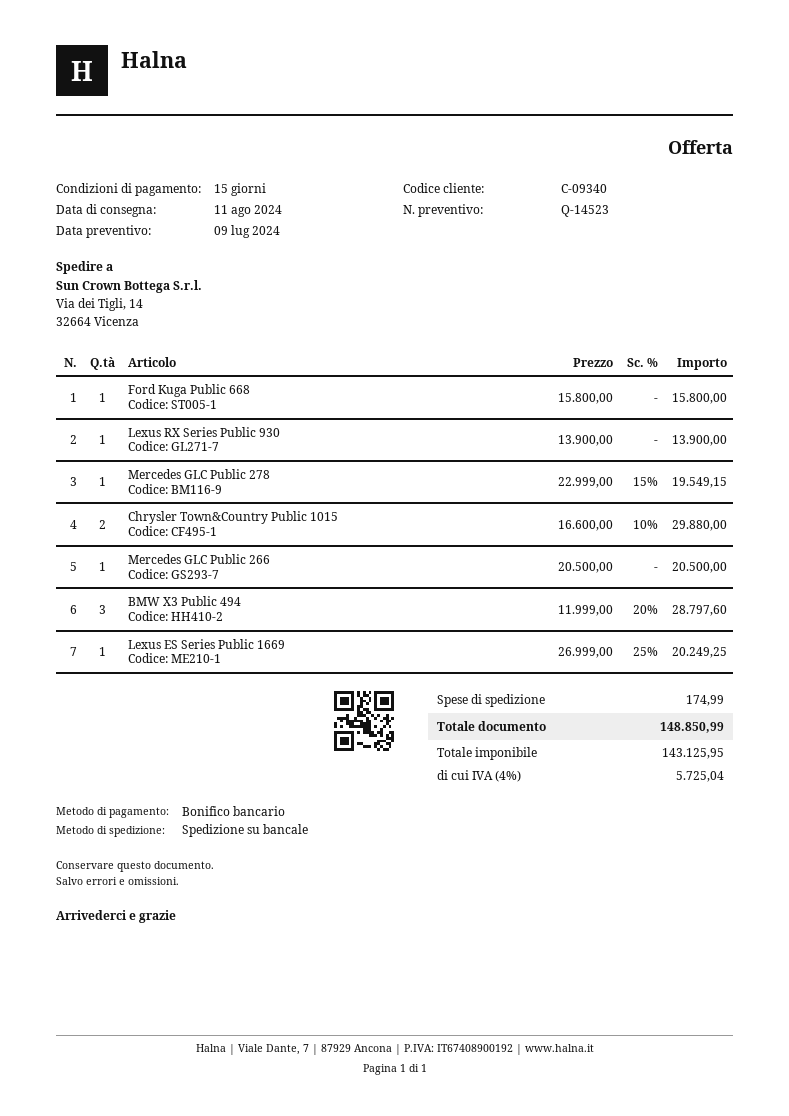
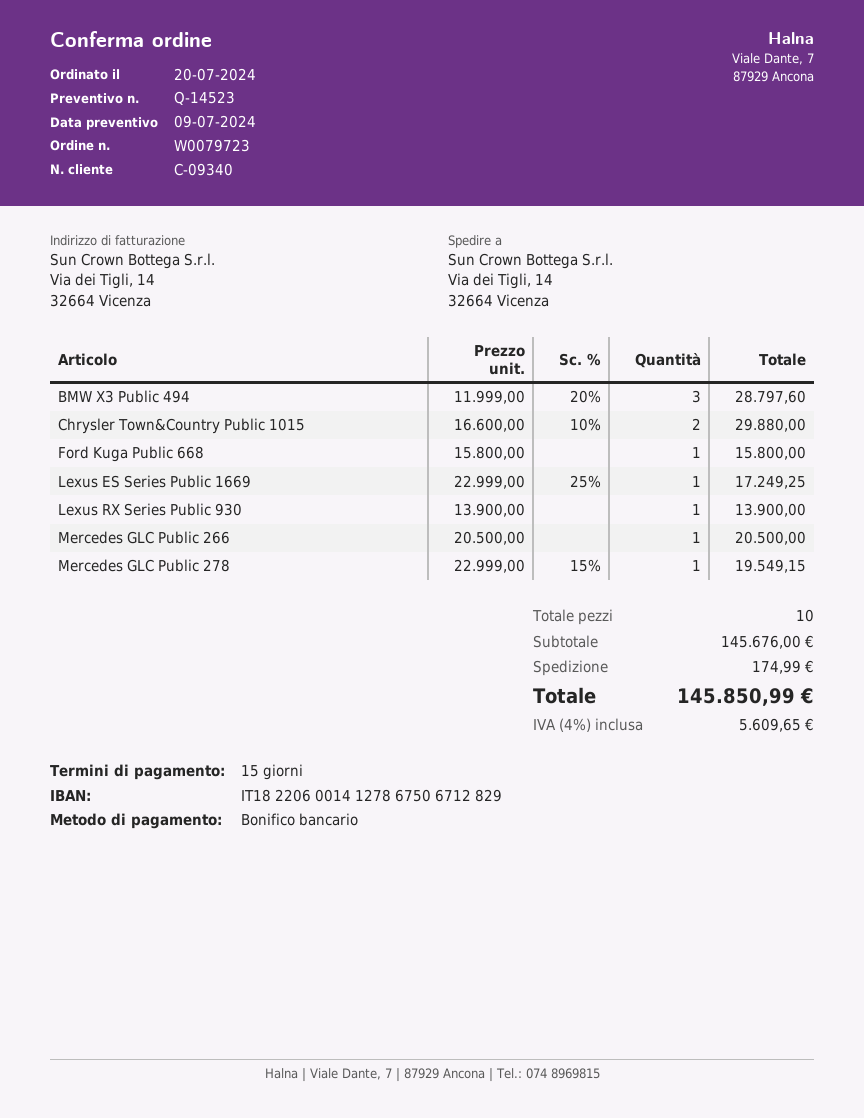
Lexus ES Series Public 1669: 1 x 26999.00 - 25% = 20249.25 -> 1 x 22999.00 - 25% = 17249.25
tax: 4% = 5725.04 -> 4% = 5609.65
total: 148850.99 -> 145850.99

